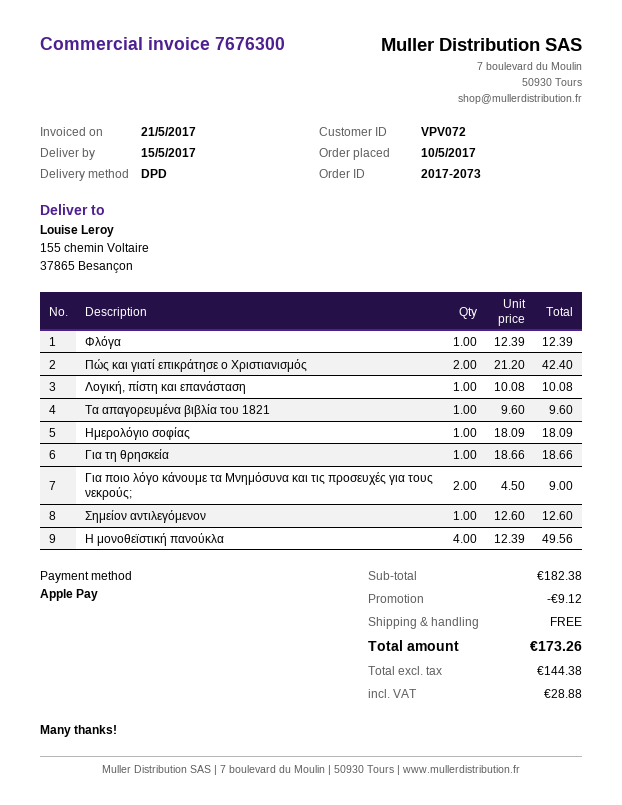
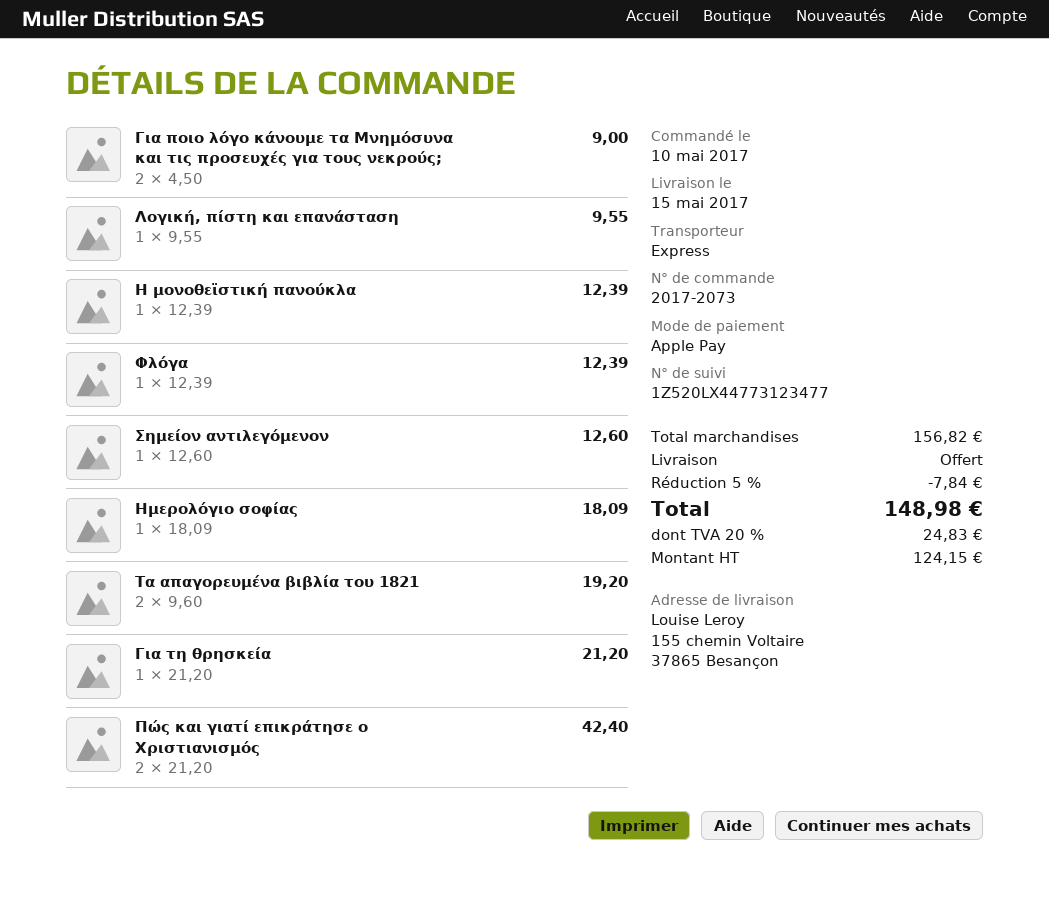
shipping method: DPD -> express
Λογική, πίστη και επανάσταση: 1 x 10.08 = 10.08 -> 1 x 9.55 = 9.55
Τα απαγορευμένα βιβλία του 1821: 1 x 9.60 = 9.60 -> 2 x 9.60 = 19.20
Για τη θρησκεία: 1 x 18.66 = 18.66 -> 1 x 21.20 = 21.20
Η μονοθεϊστική πανούκλα: 4 x 12.39 = 49.56 -> 1 x 12.39 = 12.39
subtotal: 182.38 -> 156.82
discount: 9.12 -> 7.84
net: 144.38 -> 124.15
tax: 28.88 -> 24.83
total: 173.26 -> 148.98

